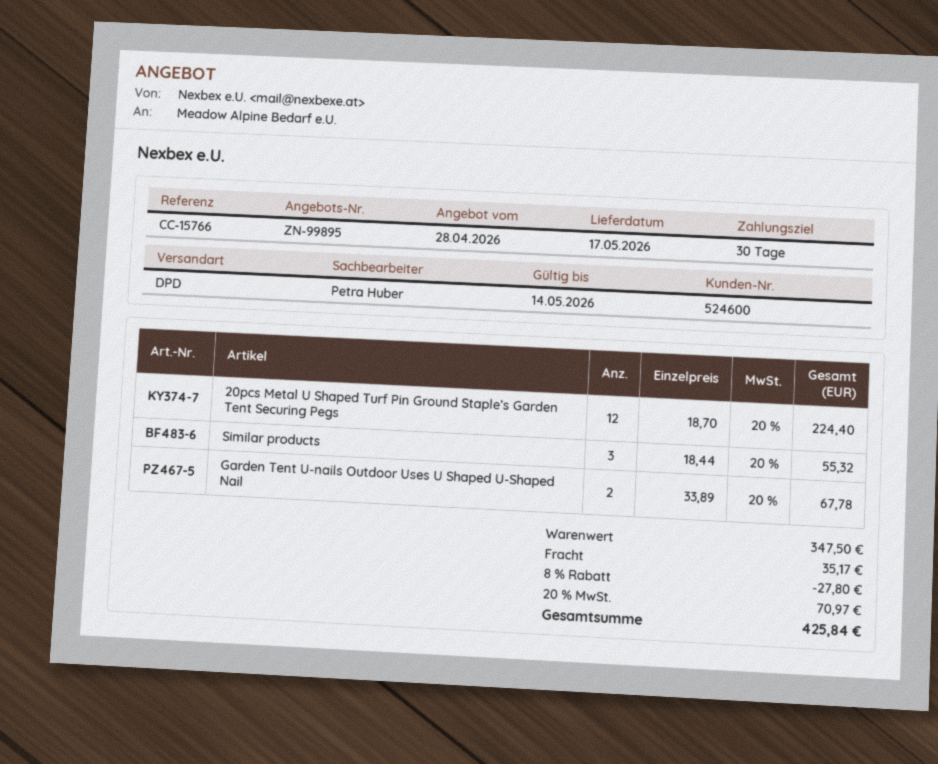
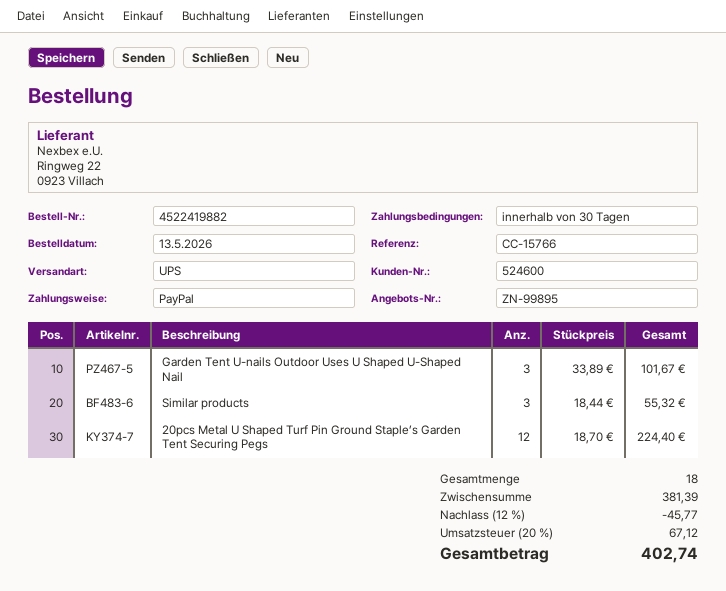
shipping method: DPD -> UPS
Garden Tent U-nails Outdoor Uses U Shaped U-Shaped Nail: 2 x 33.89 = 67.78 -> 3 x 33.89 = 101.67
subtotal: 347.50 -> 381.39
discount: 8% = 27.80 -> 12% = 45.77
shipping: 35.17 -> none
tax: 20% = 70.97 -> 20% = 67.12
total: 425.84 -> 402.74

